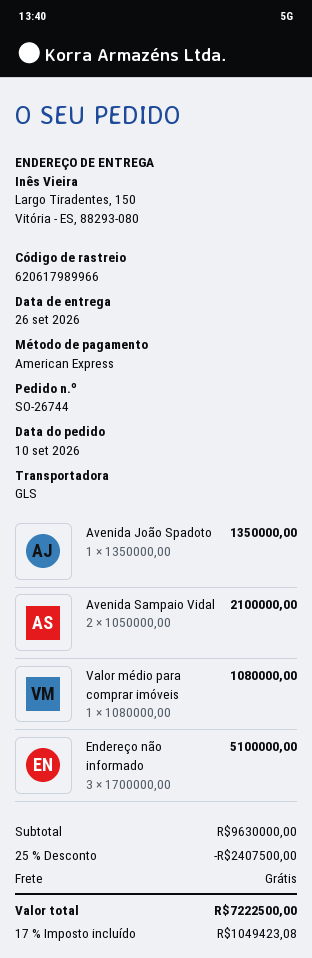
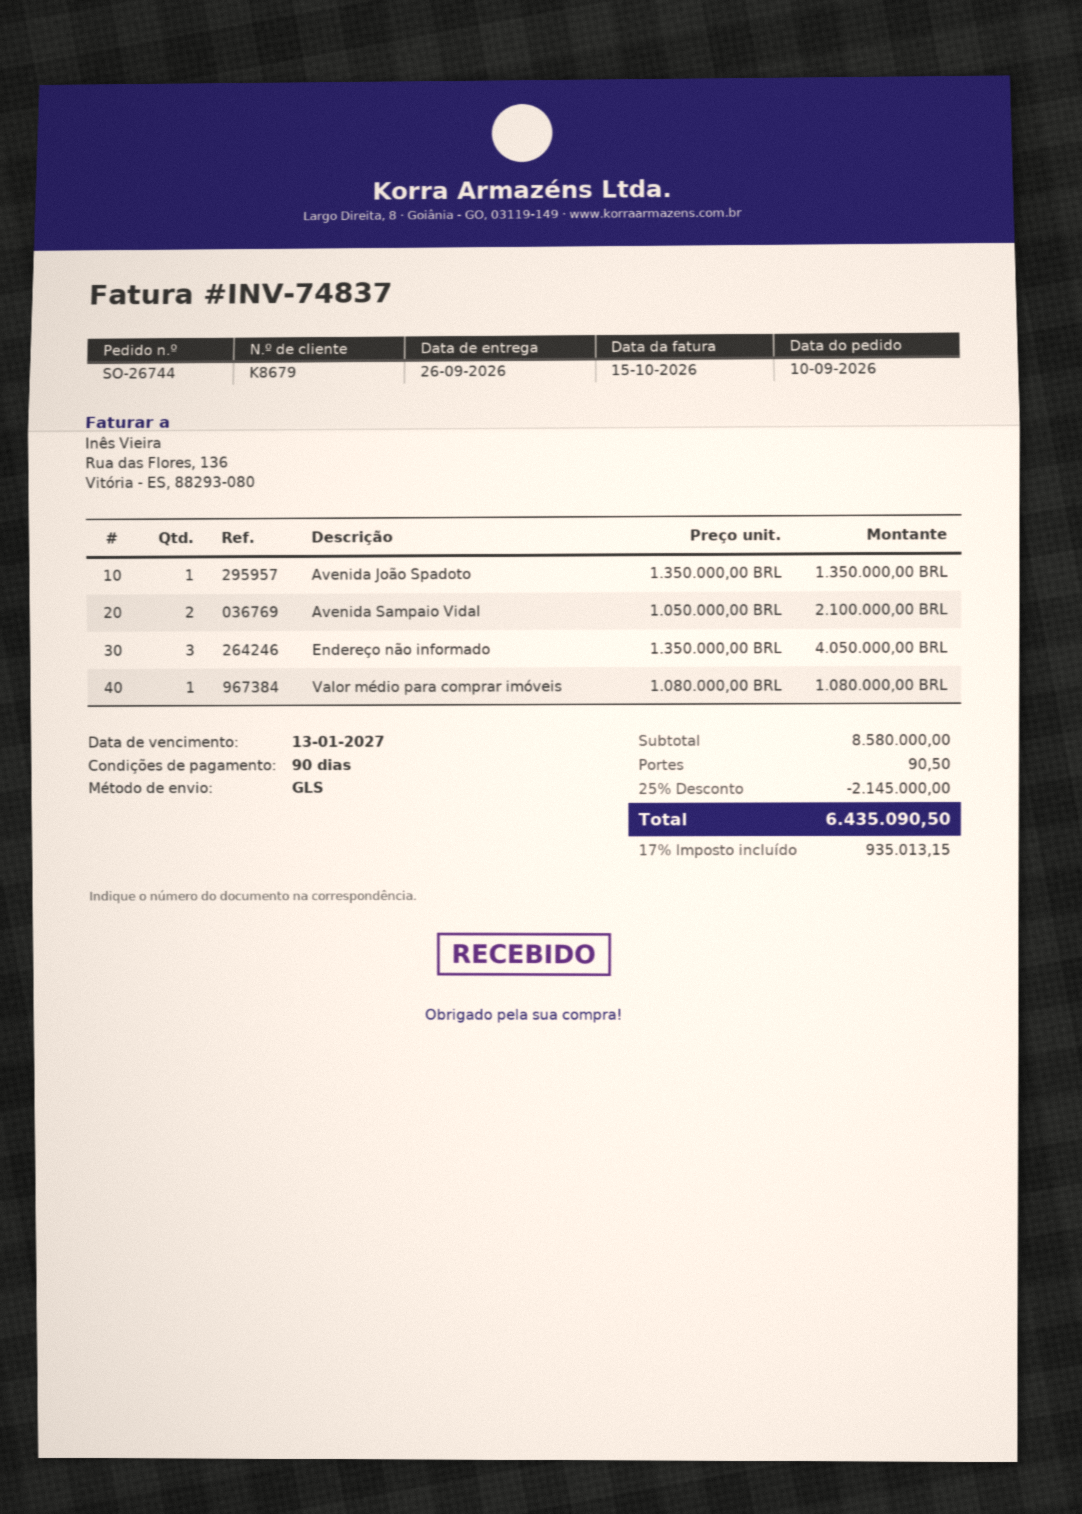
Endereço não informado: 3 x 1700000.00 = 5100000.00 -> 3 x 1350000.00 = 4050000.00
subtotal: 9630000.00 -> 8580000.00
discount: 25% = 2407500.00 -> 25% = 2145000.00
shipping: 0.00 -> 90.50
tax: 17% = 1049423.08 -> 17% = 935013.15
total: 7222500.00 -> 6435090.50

